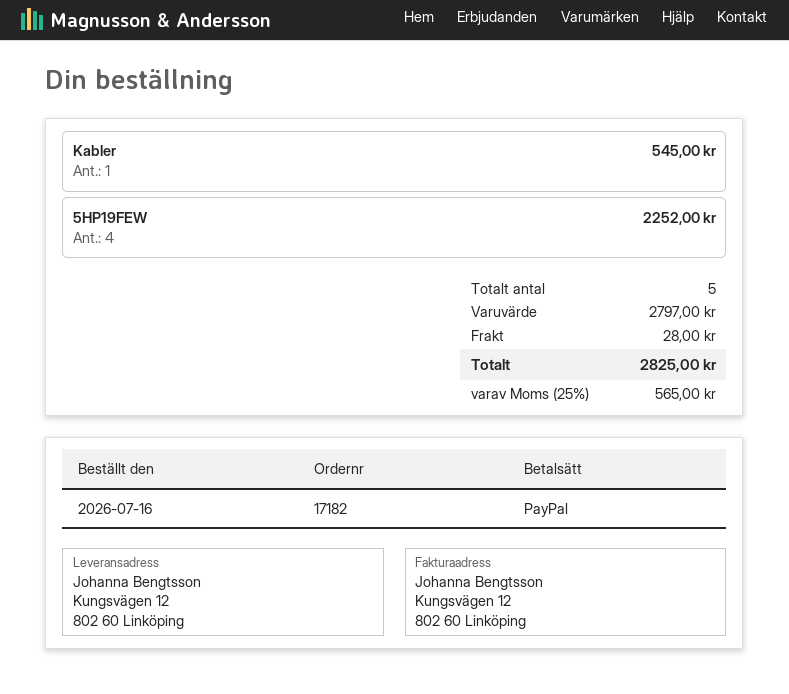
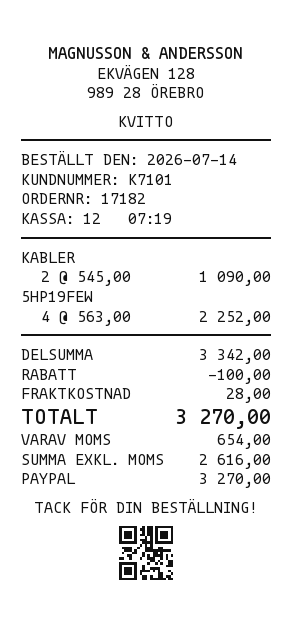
order date: 2026-07-16 -> 2026-07-14
Kabler: 1 for 545.00 -> 2 for 1090.00
subtotal: 2797.00 -> 3342.00
discount: none -> 100.00
tax: 565.00 -> 654.00
total: 2825.00 -> 3270.00

